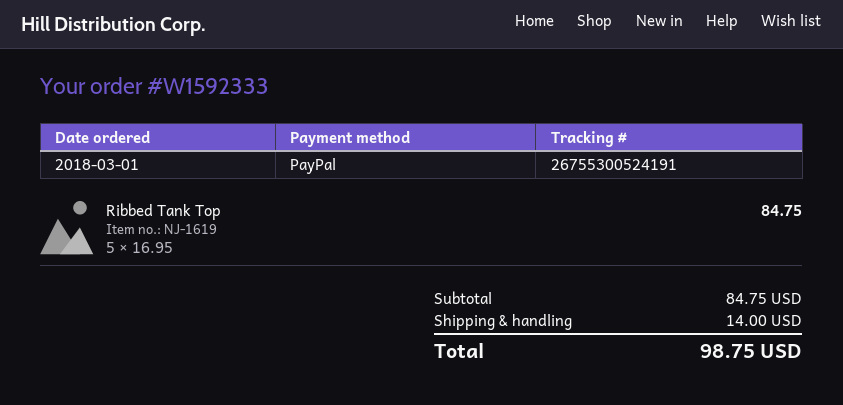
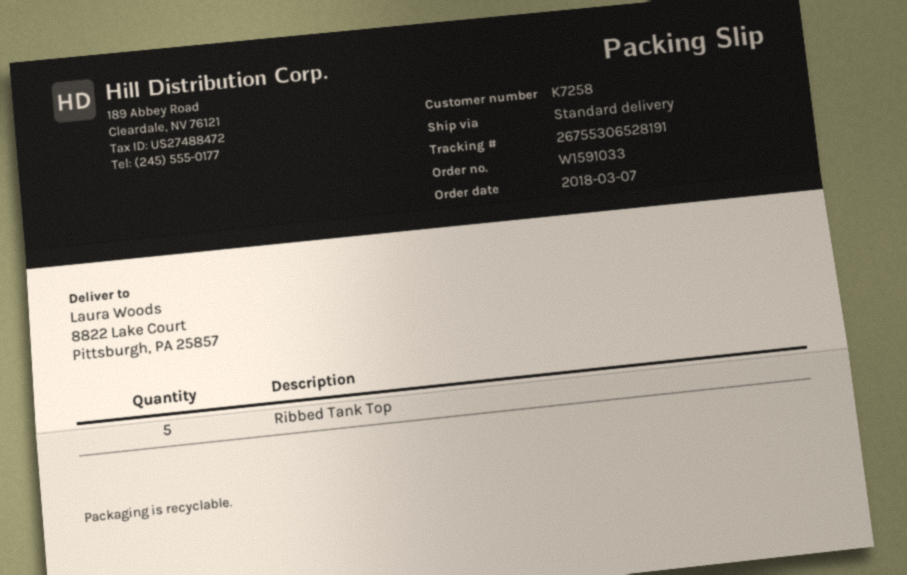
order number: W1592333 -> W1591033
order date: 2018-03-01 -> 2018-03-07
tracking number: 26755300524191 -> 26755306528191

